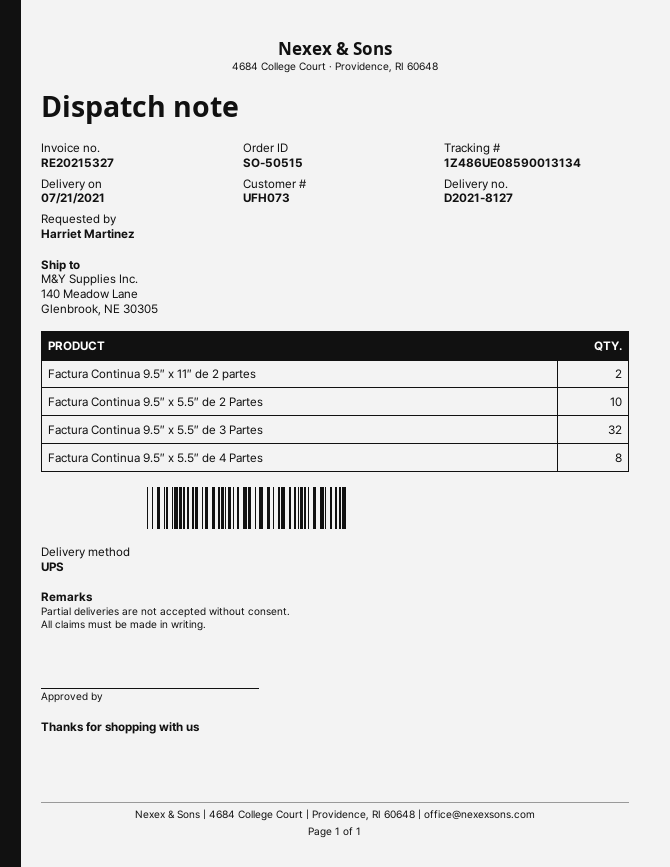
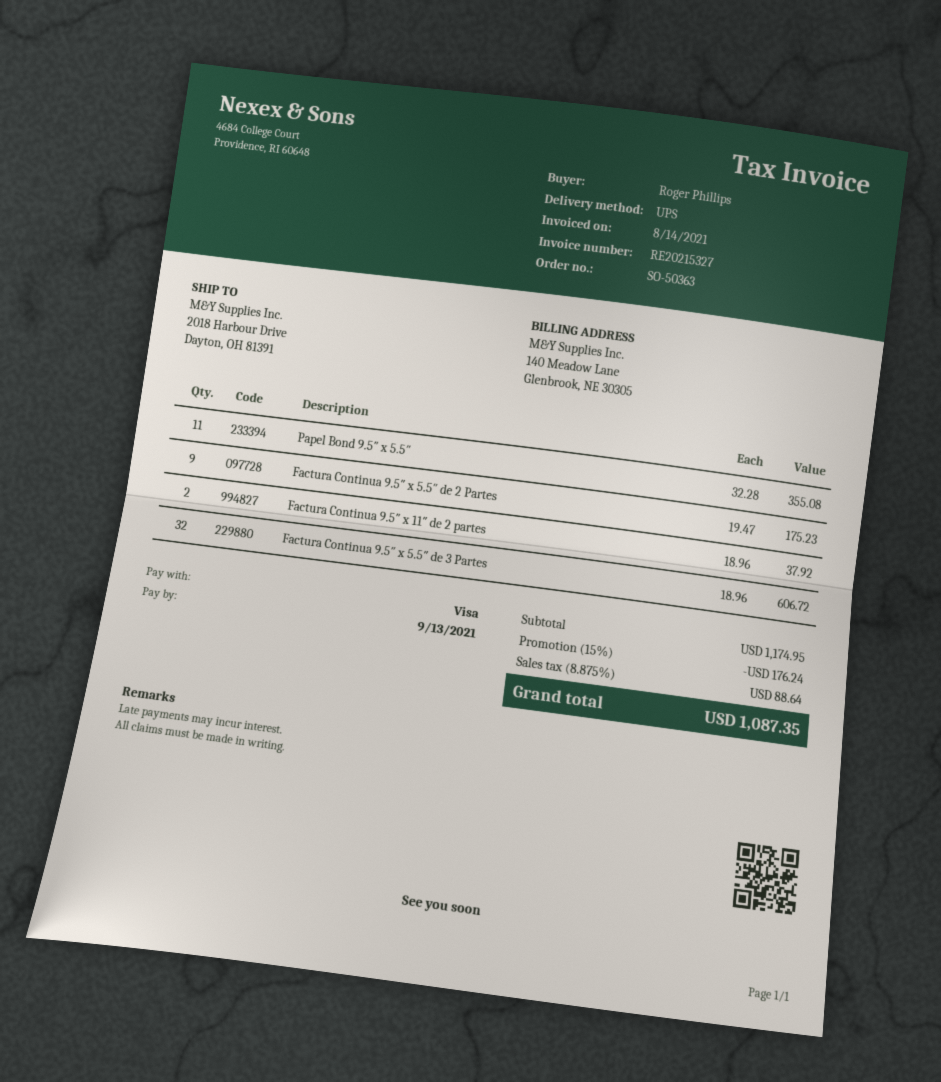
order number: SO-50515 -> SO-50363
ordered by: Harriet Martinez -> Roger Phillips
ship to: 140 Meadow Lane, Glenbrook, NE 30305 -> 2018 Harbour Drive, Dayton, OH 81391
Factura Continua 9.5″ x 5.5″ de 2 Partes: 10 -> 9
Factura Continua 9.5″ x 5.5″ de 4 Partes: 8 -> none
Papel Bond 9.5″ x 5.5″: none -> 11

